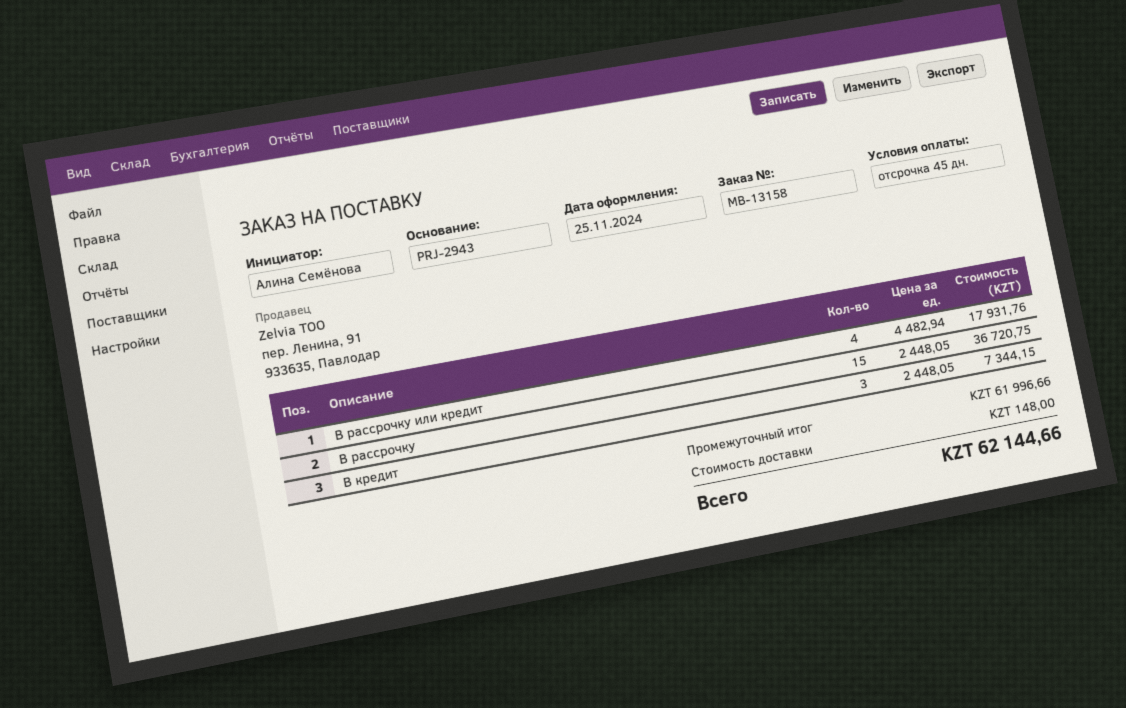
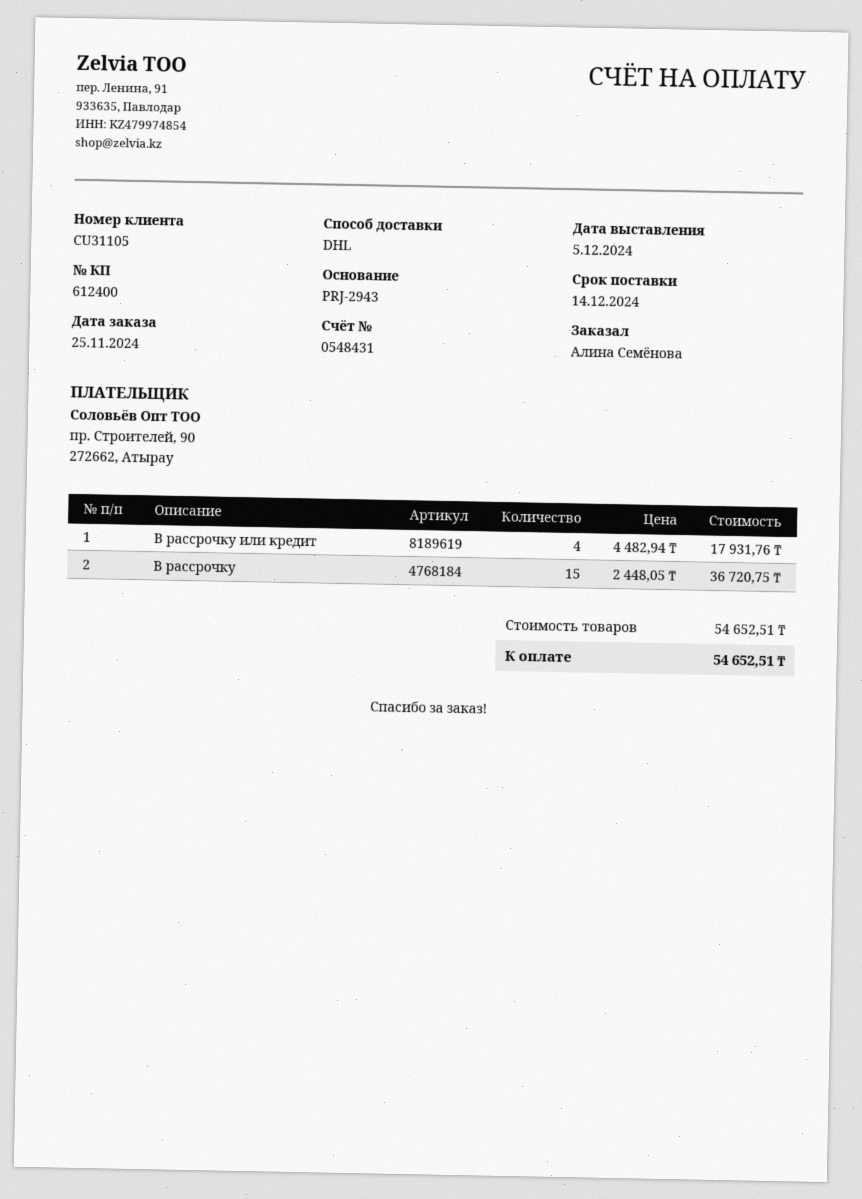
В кредит: 3 x 2448.05 = 7344.15 -> none
subtotal: 61996.66 -> 54652.51
shipping: 148.00 -> none
total: 62144.66 -> 54652.51

